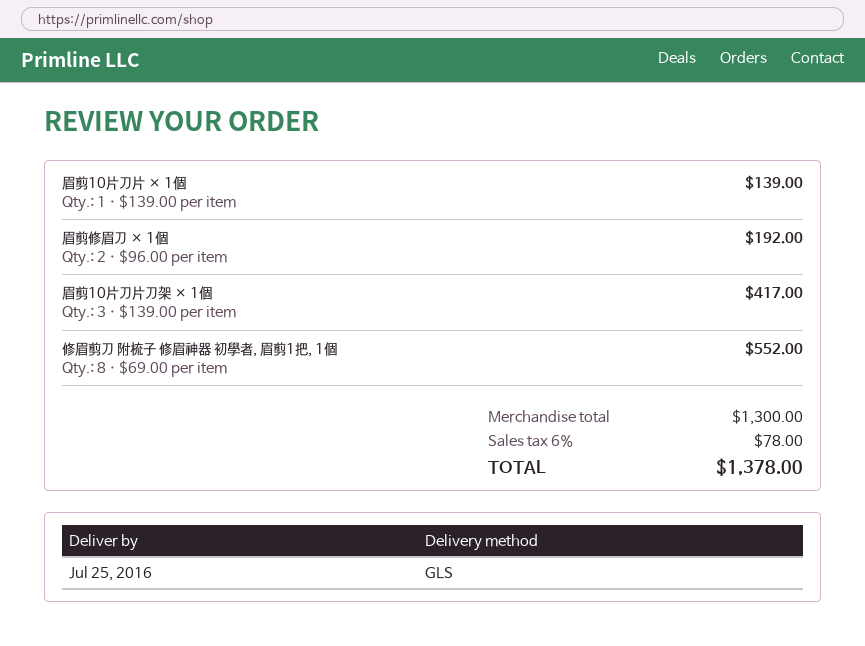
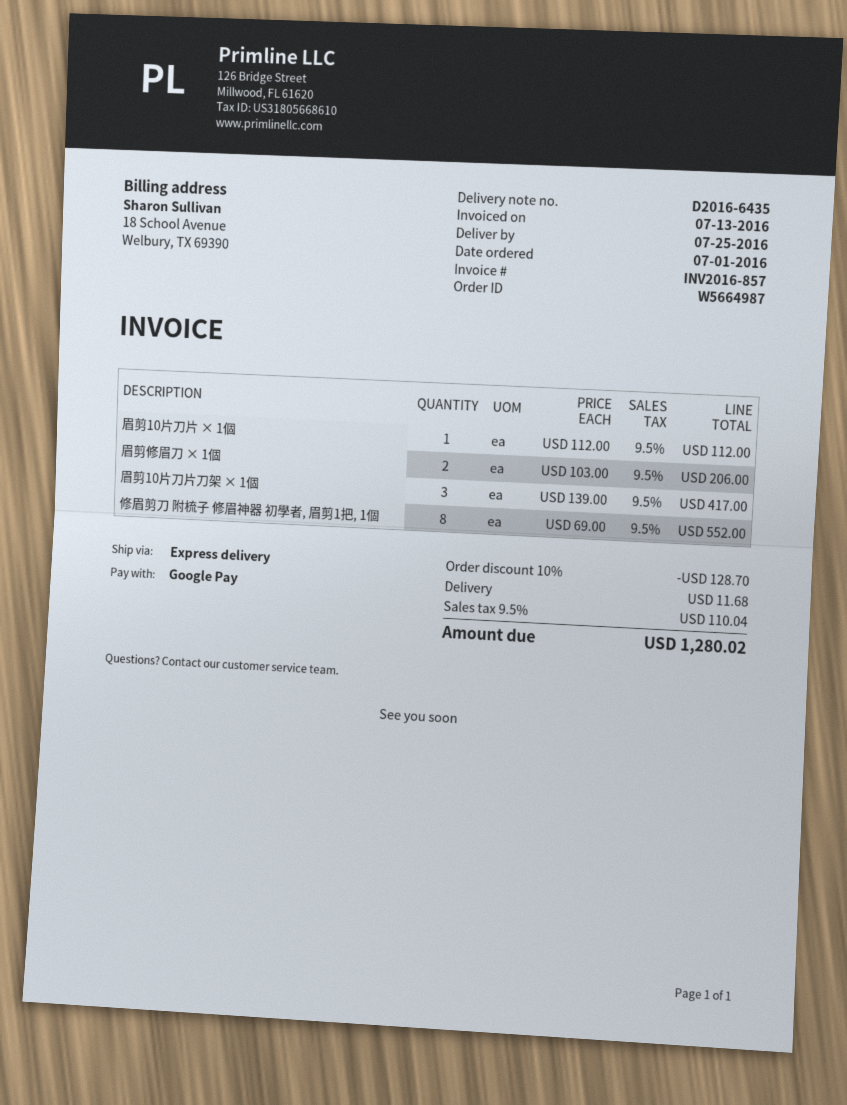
shipping method: GLS -> express
眉剪10片刀片 × 1個: 1 x 139.00 = 139.00 -> 1 x 112.00 = 112.00
眉剪修眉刀 × 1個: 2 x 96.00 = 192.00 -> 2 x 103.00 = 206.00
discount: none -> 10% = 128.70
shipping: none -> 11.68
tax: 6% = 78.00 -> 9.5% = 110.04
total: 1378.00 -> 1280.02

